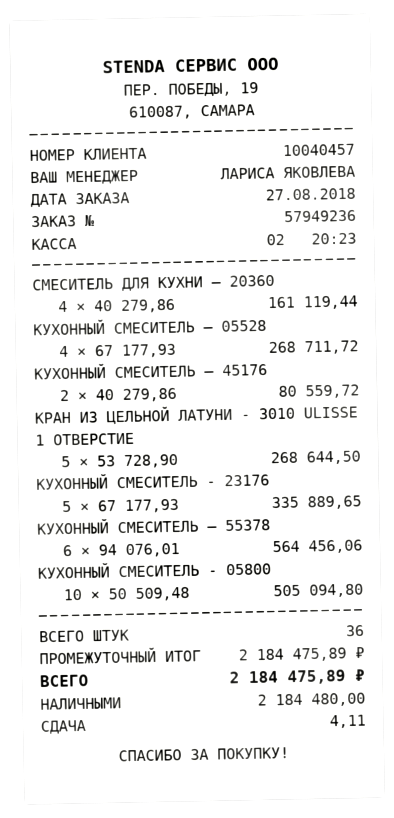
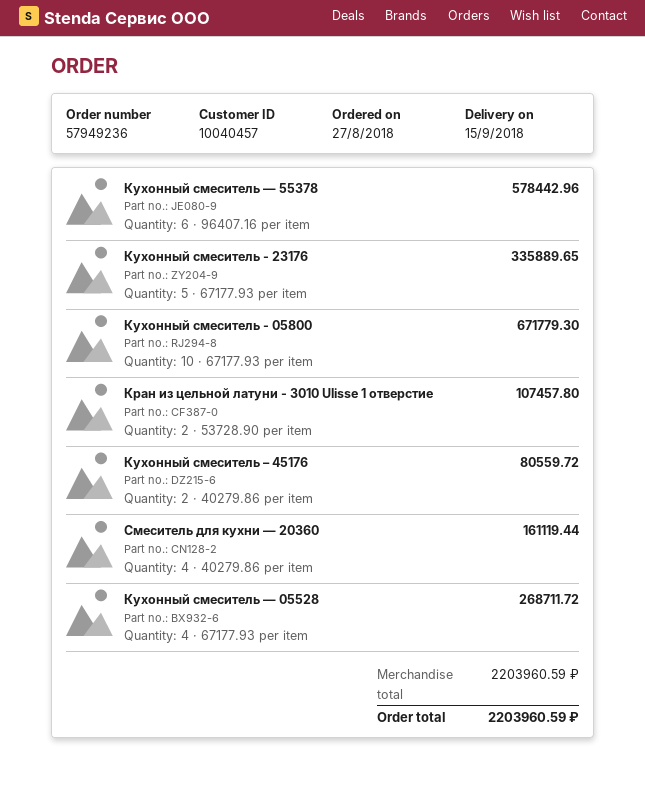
КРАН ИЗ ЦЕЛЬНОЙ ЛАТУНИ - 3010 ULISSE 1 ОТВЕРСТИЕ: 5 x 53728.90 = 268644.50 -> 2 x 53728.90 = 107457.80
КУХОННЫЙ СМЕСИТЕЛЬ — 55378: 6 x 94076.01 = 564456.06 -> 6 x 96407.16 = 578442.96
КУХОННЫЙ СМЕСИТЕЛЬ - 05800: 10 x 50509.48 = 505094.80 -> 10 x 67177.93 = 671779.30
subtotal: 2184475.89 -> 2203960.59
total: 2184475.89 -> 2203960.59

